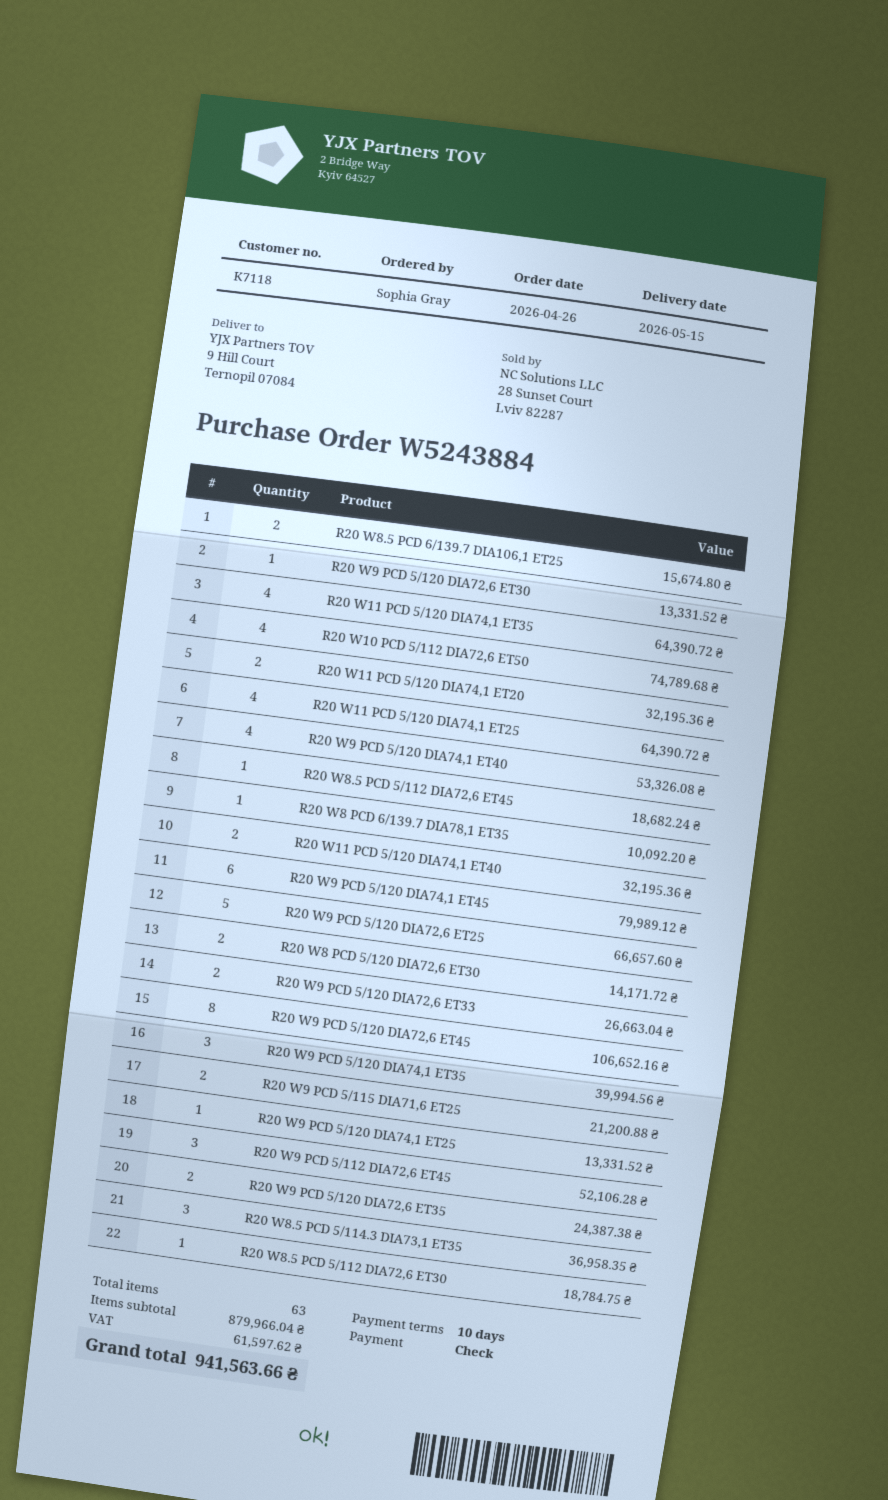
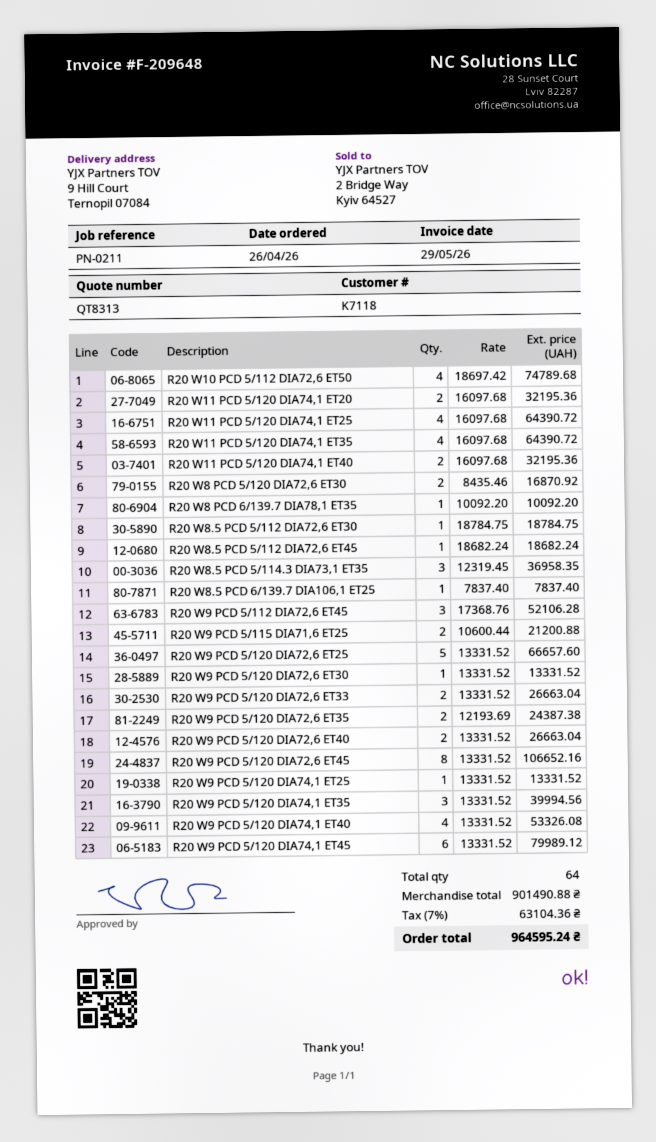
R20 W8.5 PCD 6/139.7 DIA106,1 ET25: 2 for 15674.80 -> 1 for 7837.40
R20 W8 PCD 5/120 DIA72,6 ET30: 2 for 14171.72 -> 2 for 16870.92
R20 W9 PCD 5/120 DIA72,6 ET40: none -> 2 for 26663.04
total quantity: 63 -> 64
subtotal: 879966.04 -> 901490.88
tax: 61597.62 -> 63104.36
total: 941563.66 -> 964595.24

